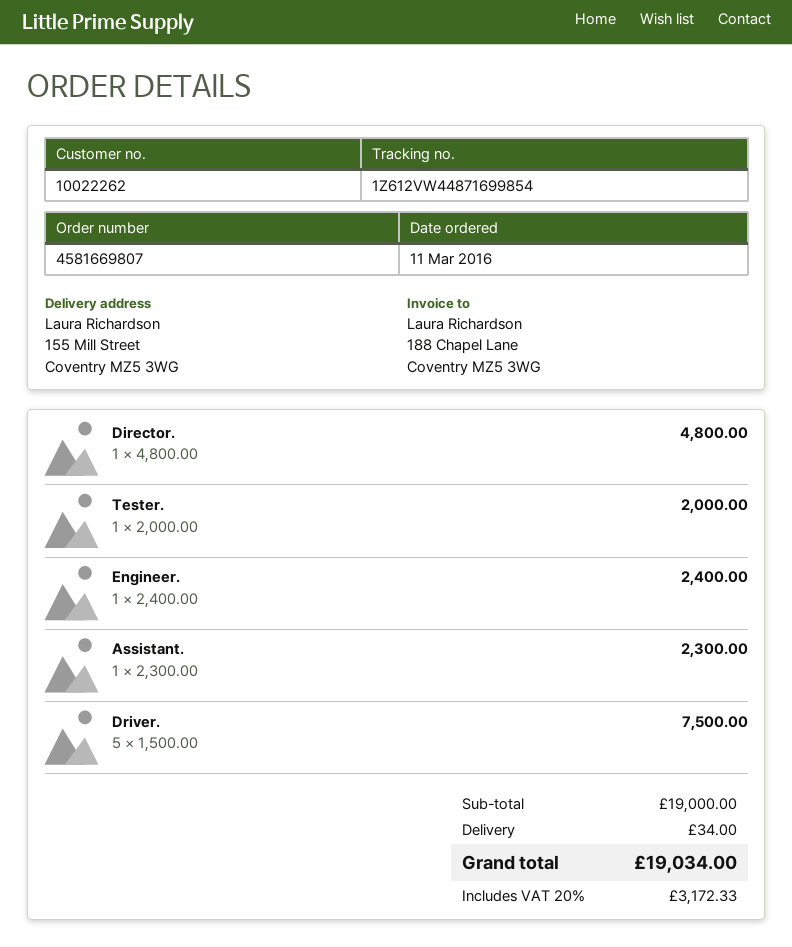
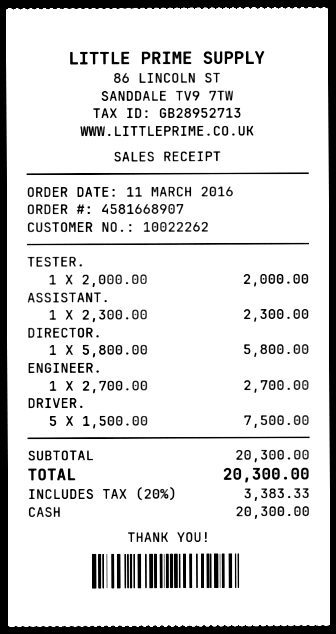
order number: 4581669807 -> 4581668907
Director.: 1 x 4800.00 = 4800.00 -> 1 x 5800.00 = 5800.00
Engineer.: 1 x 2400.00 = 2400.00 -> 1 x 2700.00 = 2700.00
subtotal: 19000.00 -> 20300.00
shipping: 34.00 -> none
tax: 20% = 3172.33 -> 20% = 3383.33
total: 19034.00 -> 20300.00

